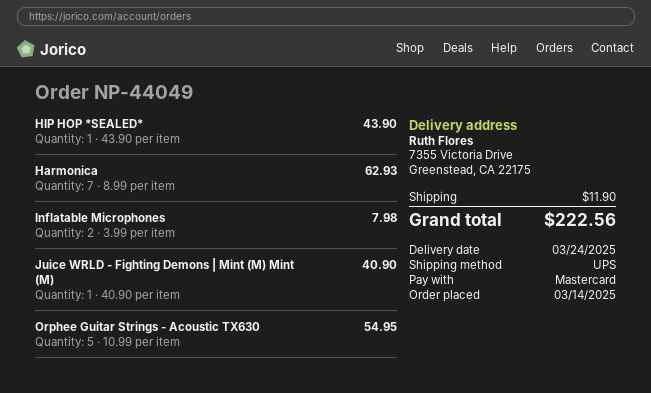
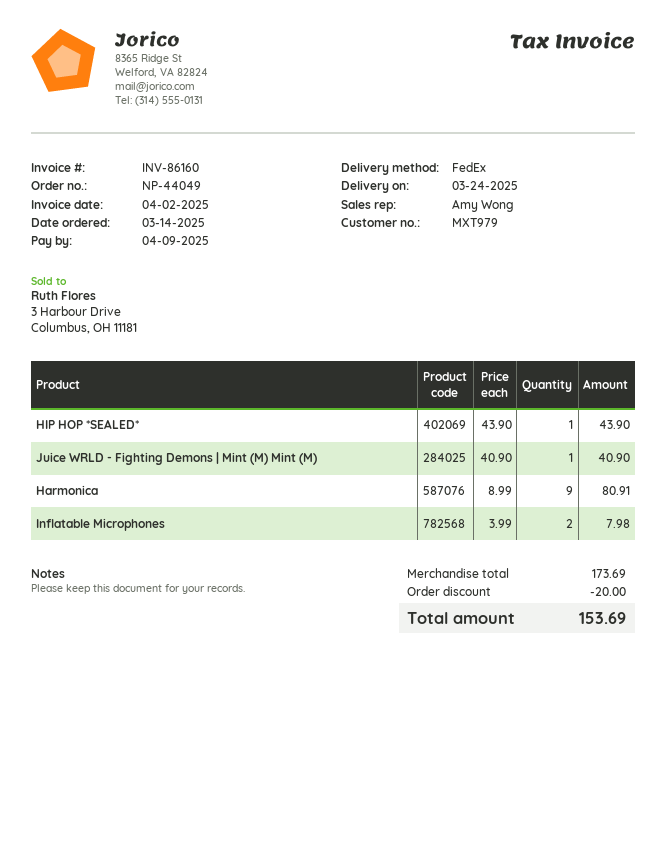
shipping method: UPS -> FedEx
Harmonica: 7 x 8.99 = 62.93 -> 9 x 8.99 = 80.91
Orphee Guitar Strings - Acoustic TX630: 5 x 10.99 = 54.95 -> none
discount: none -> 20.00
shipping: 11.90 -> none
total: 222.56 -> 153.69

